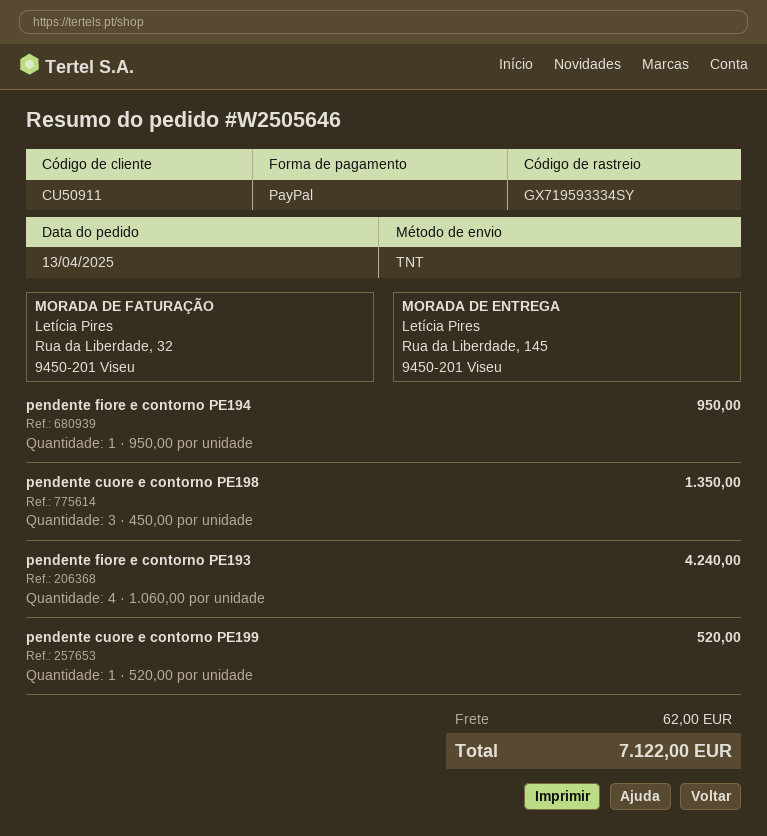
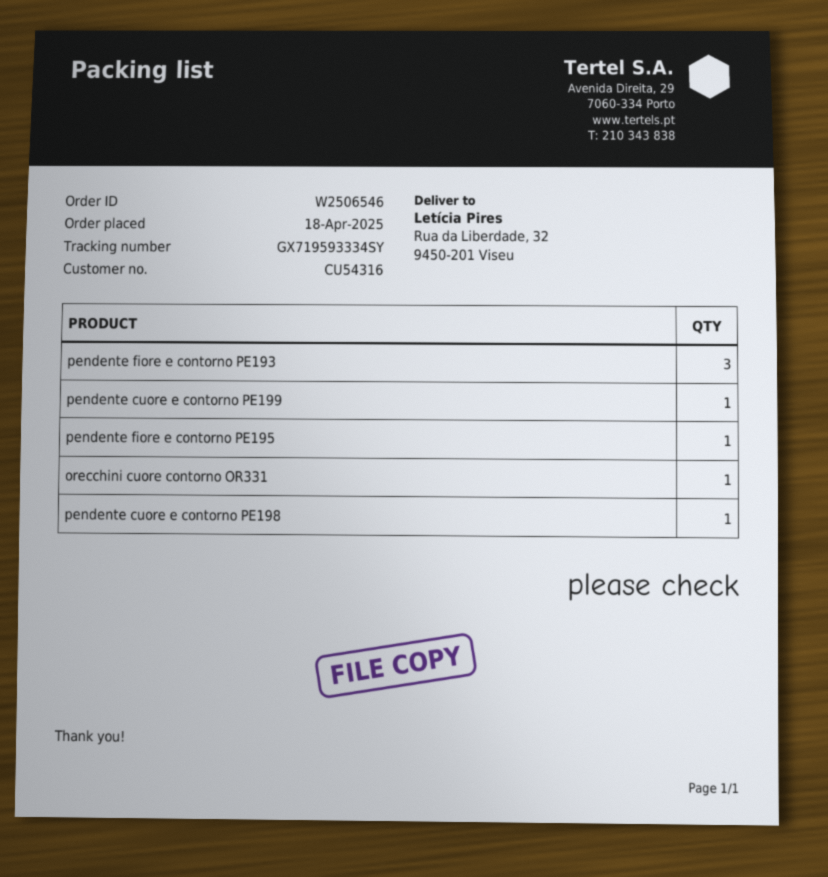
order number: W2505646 -> W2506546
order date: 2025-04-13 -> 2025-04-18
customer number: CU50911 -> CU54316
ship to: Rua da Liberdade, 145, 9450-201 Viseu -> Rua da Liberdade, 32, 9450-201 Viseu
pendente fiore e contorno PE194: 1 -> none
pendente cuore e contorno PE198: 3 -> 1
pendente fiore e contorno PE193: 4 -> 3
pendente fiore e contorno PE195: none -> 1
orecchini cuore contorno OR331: none -> 1

